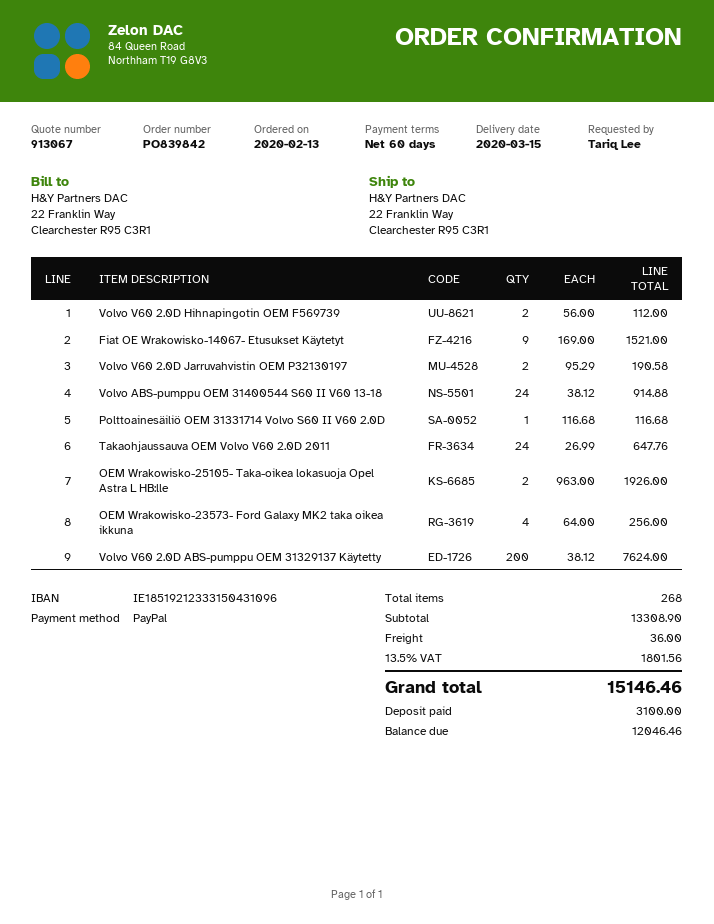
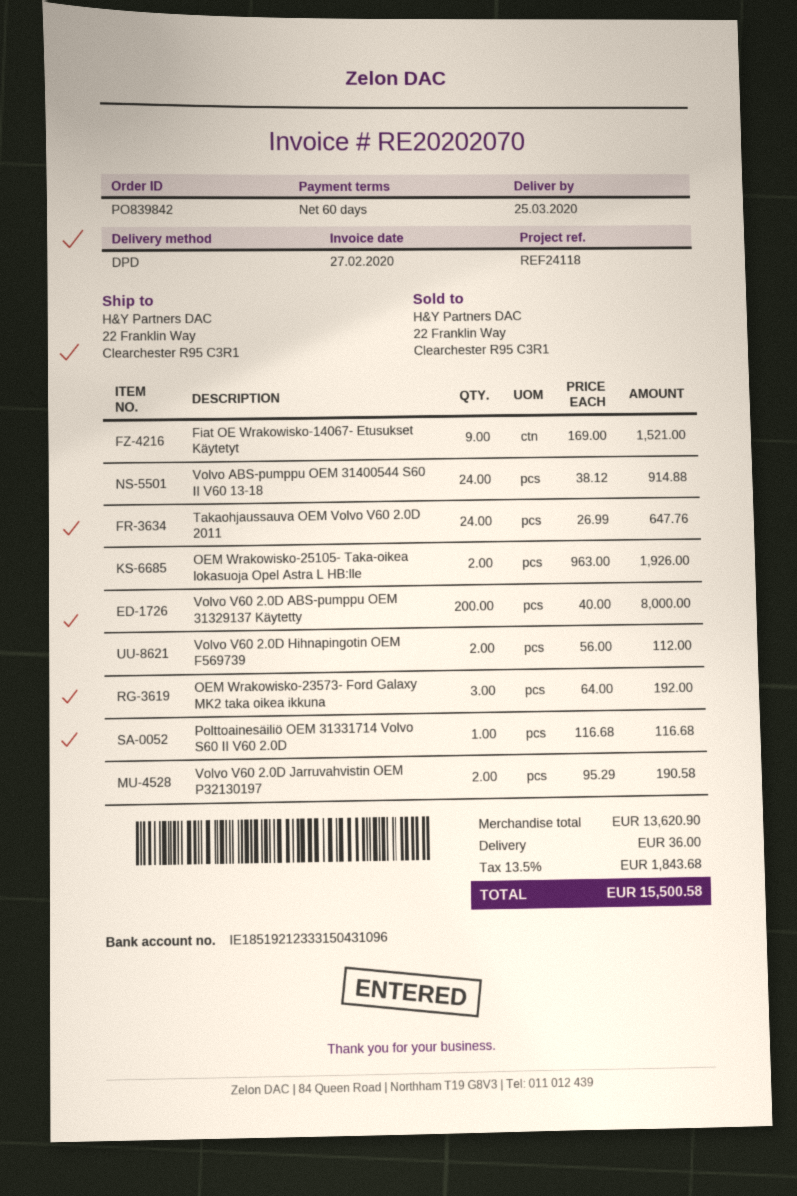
delivery date: 2020-03-15 -> 2020-03-25
OEM Wrakowisko-23573- Ford Galaxy MK2 taka oikea ikkuna: 4 x 64.00 = 256.00 -> 3 x 64.00 = 192.00
Volvo V60 2.0D ABS-pumppu OEM 31329137 Käytetty: 200 x 38.12 = 7624.00 -> 200 x 40.00 = 8000.00
subtotal: 13308.90 -> 13620.90
tax: 13.5% = 1801.56 -> 13.5% = 1843.68
total: 15146.46 -> 15500.58

